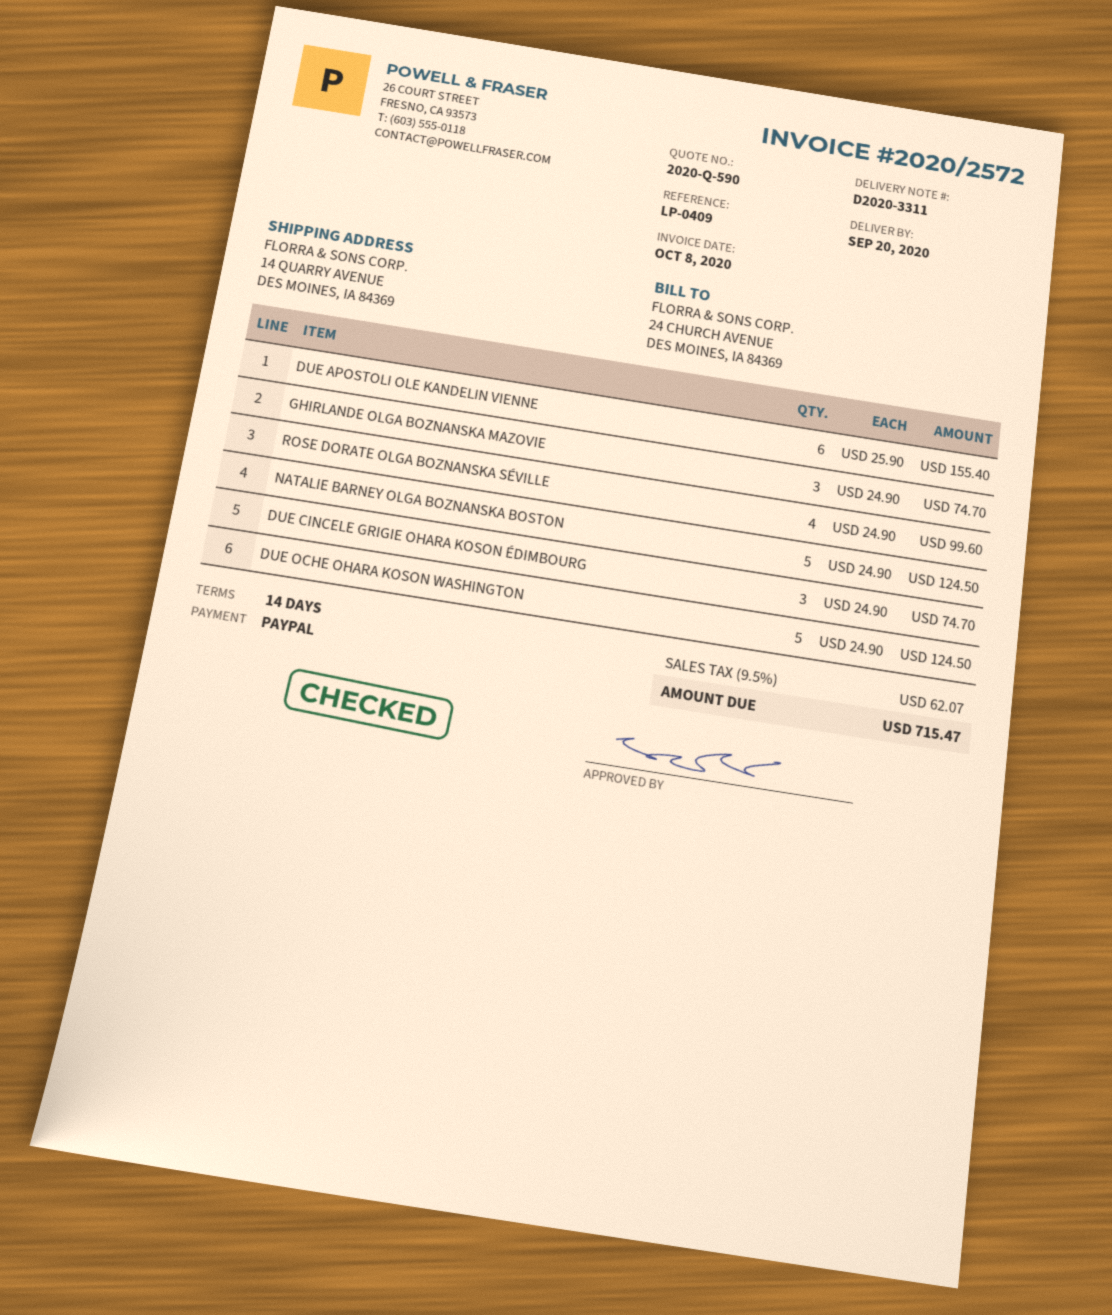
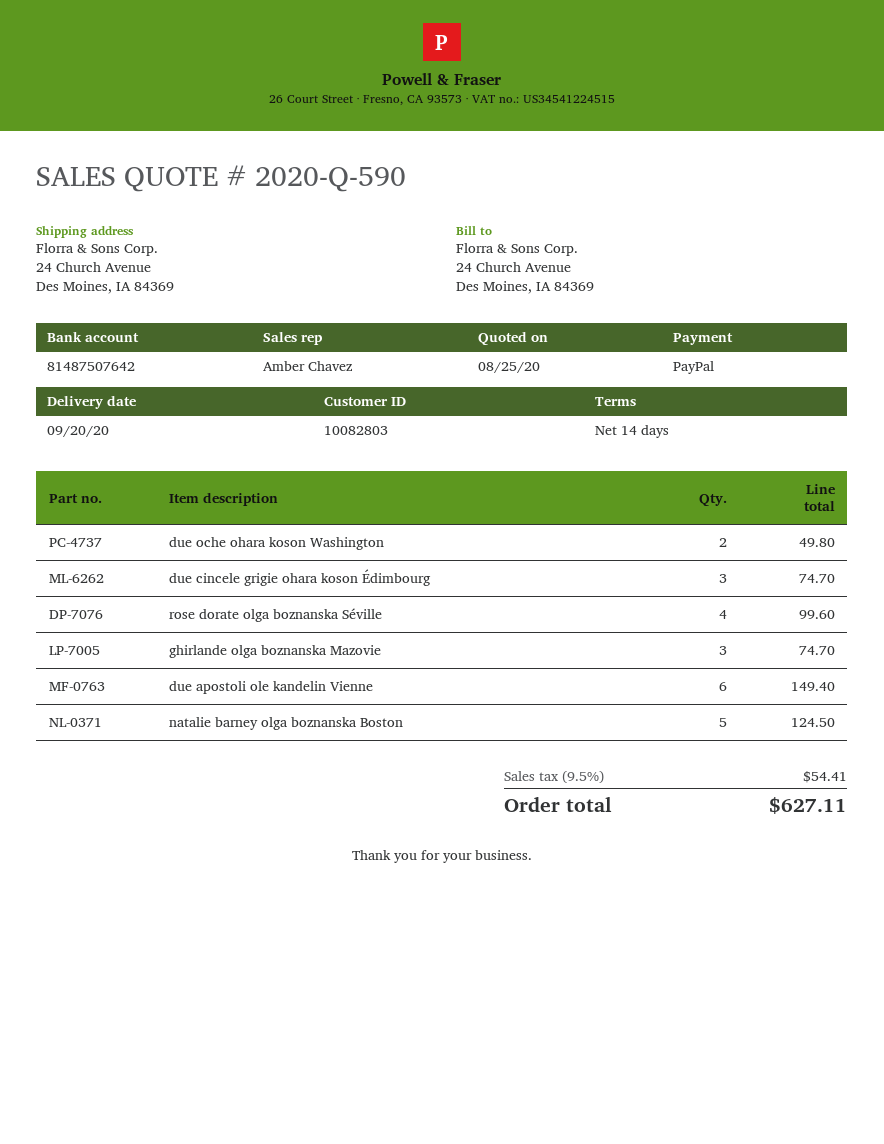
ship to: 14 QUARRY AVENUE, DES MOINES, IA 84369 -> 24 Church Avenue, Des Moines, IA 84369
DUE APOSTOLI OLE KANDELIN VIENNE: 6 for 155.40 -> 6 for 149.40
DUE OCHE OHARA KOSON WASHINGTON: 5 for 124.50 -> 2 for 49.80
tax: 9.5% = 62.07 -> 9.5% = 54.41
total: 715.47 -> 627.11

